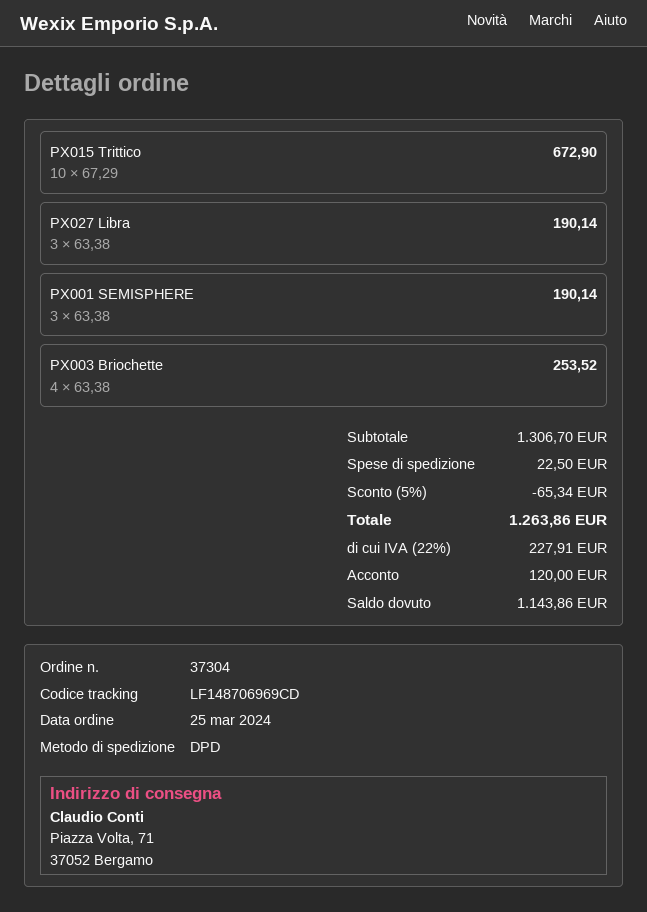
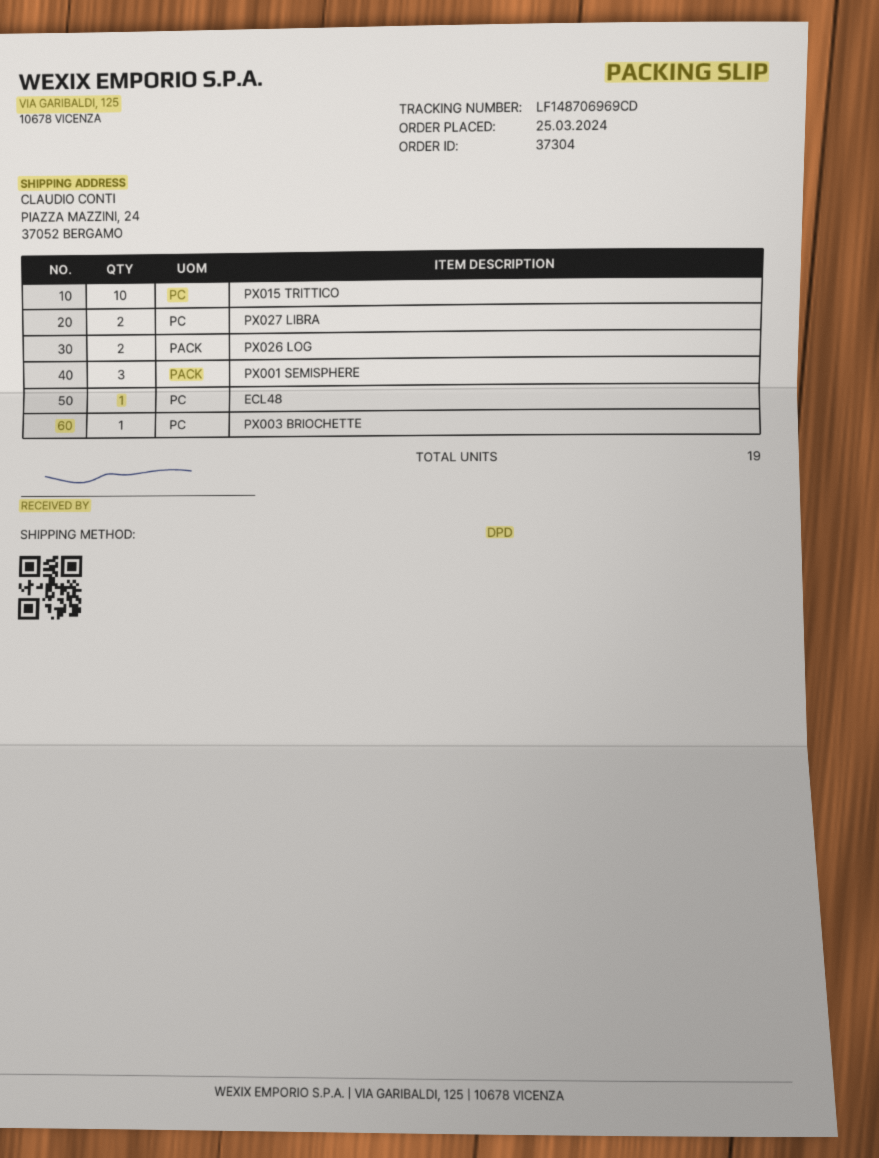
ship to: Piazza Volta, 71, 37052 Bergamo -> PIAZZA MAZZINI, 24, 37052 BERGAMO
PX027 Libra: 3 -> 2
PX003 Briochette: 4 -> 1
PX026 LOG: none -> 2
ECL48: none -> 1

